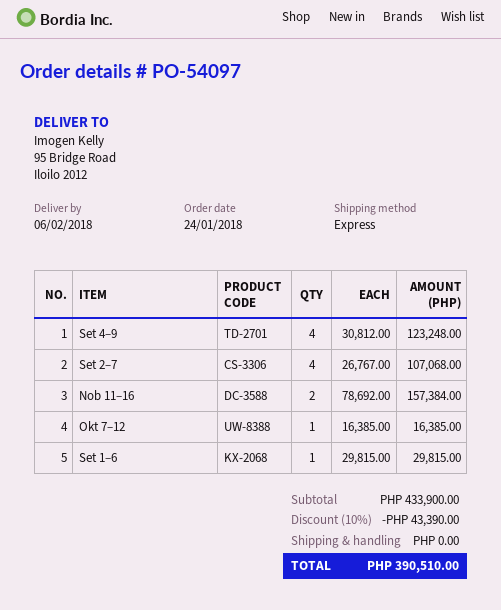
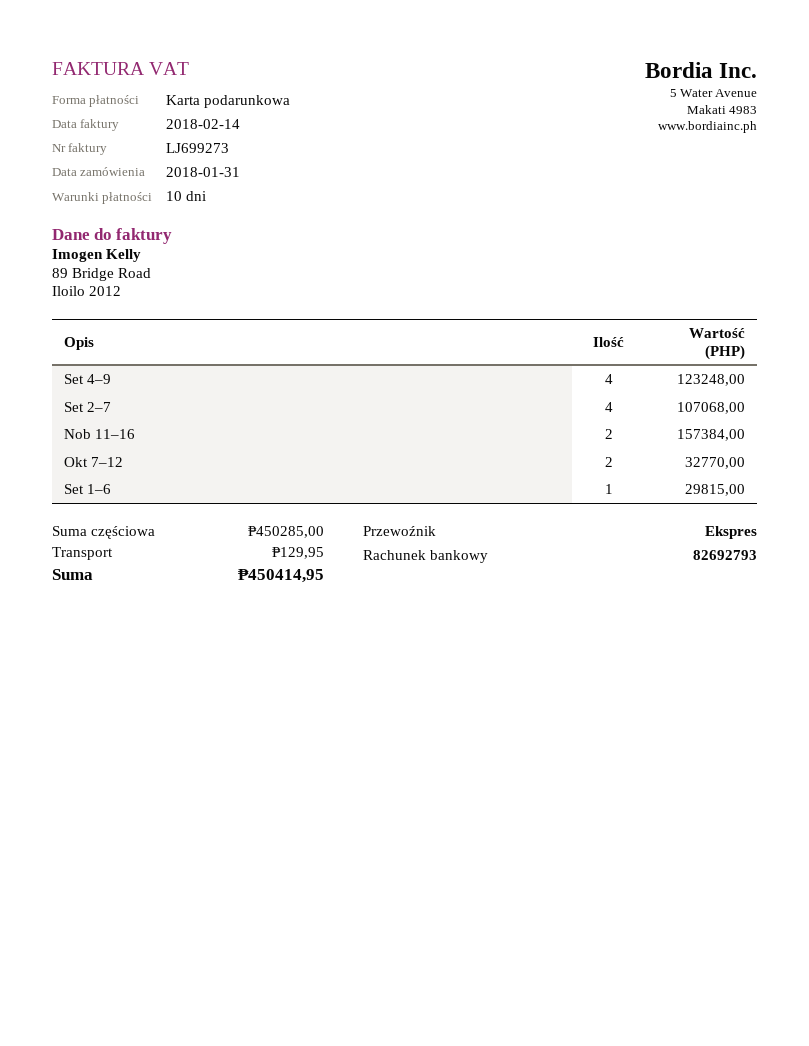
order date: 2018-01-24 -> 2018-01-31
Okt 7–12: 1 for 16385.00 -> 2 for 32770.00
subtotal: 433900.00 -> 450285.00
discount: 10% = 43390.00 -> none
shipping: 0.00 -> 129.95
total: 390510.00 -> 450414.95

